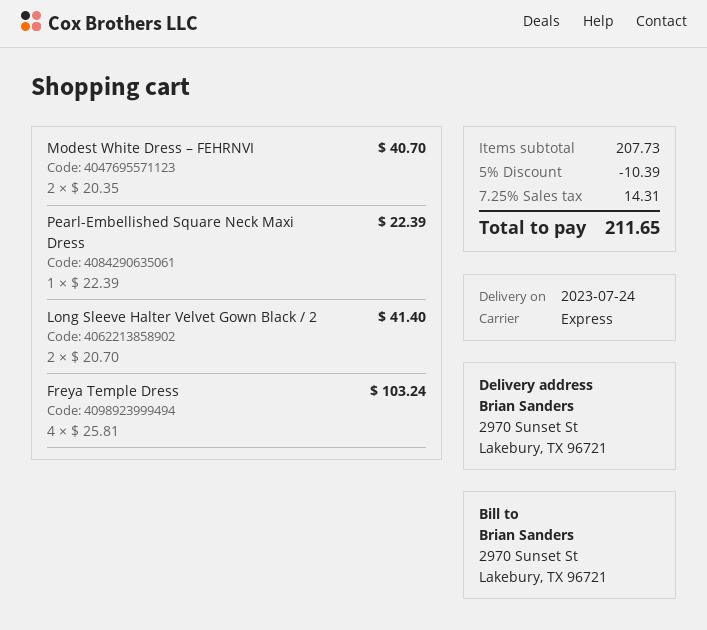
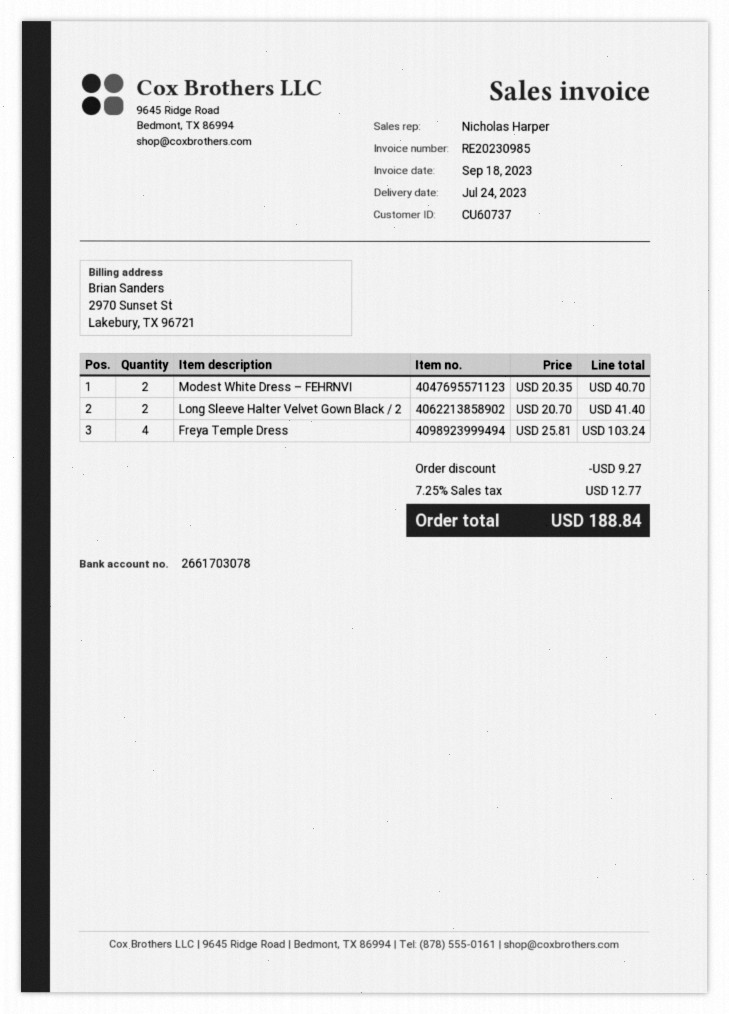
Pearl-Embellished Square Neck Maxi Dress: 1 x 22.39 = 22.39 -> none
discount: 10.39 -> 9.27
tax: 7.25% = 14.31 -> 7.25% = 12.77
total: 211.65 -> 188.84

